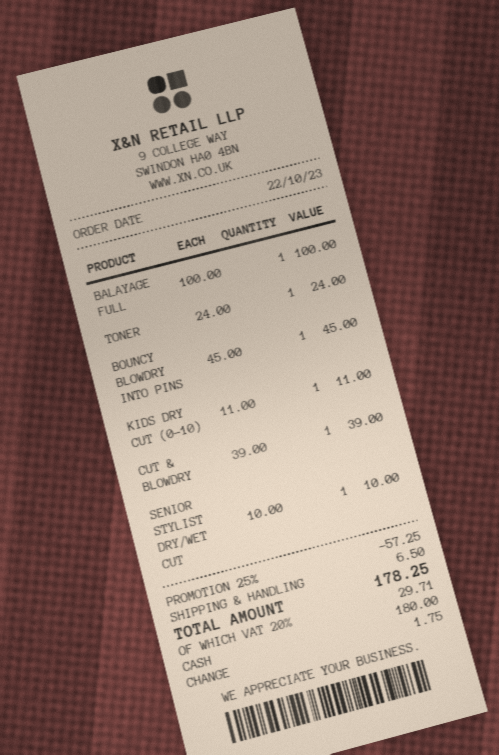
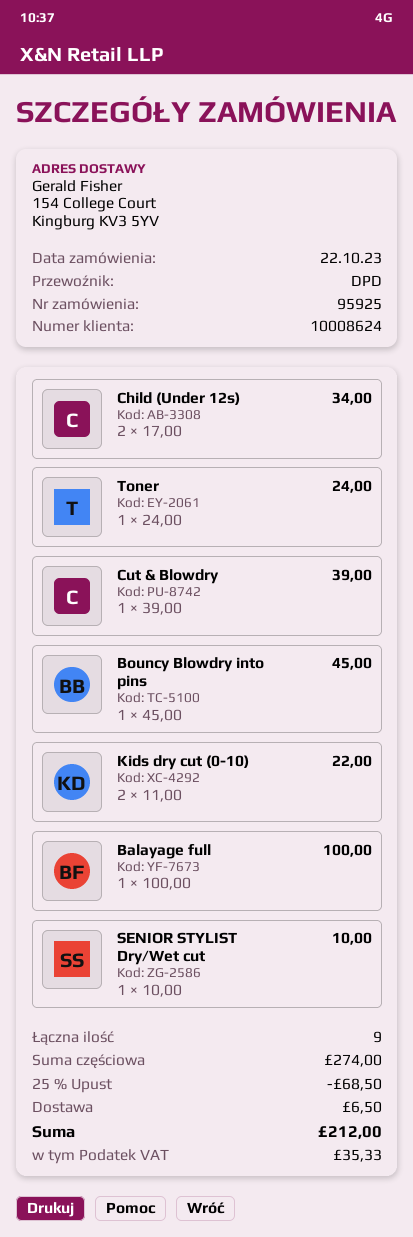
KIDS DRY CUT (0-10): 1 x 11.00 = 11.00 -> 2 x 11.00 = 22.00
Child (Under 12s): none -> 2 x 17.00 = 34.00
discount: 25% = 57.25 -> 25% = 68.50
tax: 29.71 -> 35.33
total: 178.25 -> 212.00

